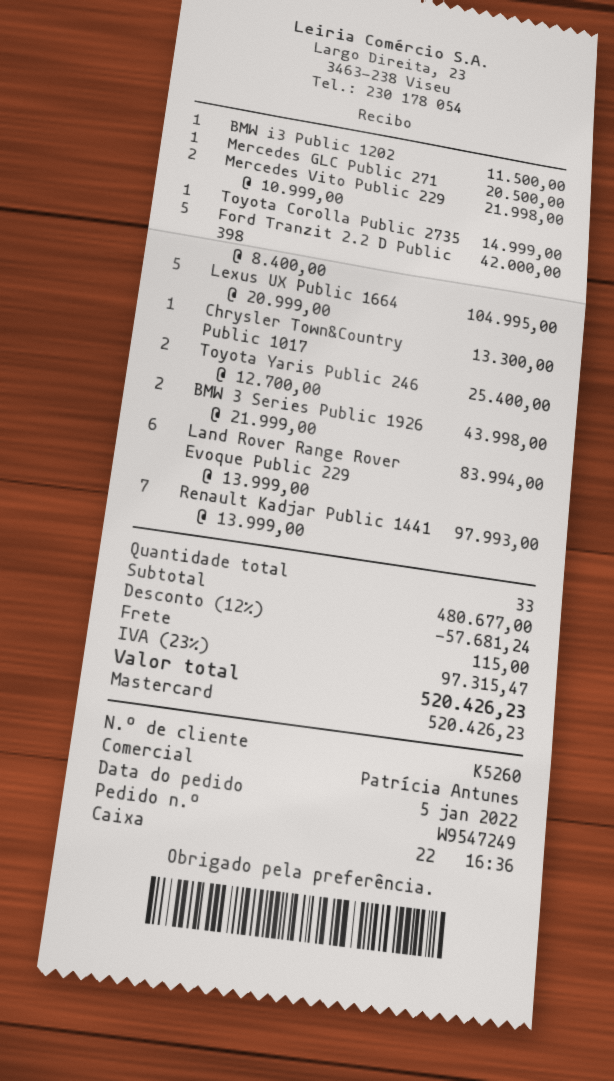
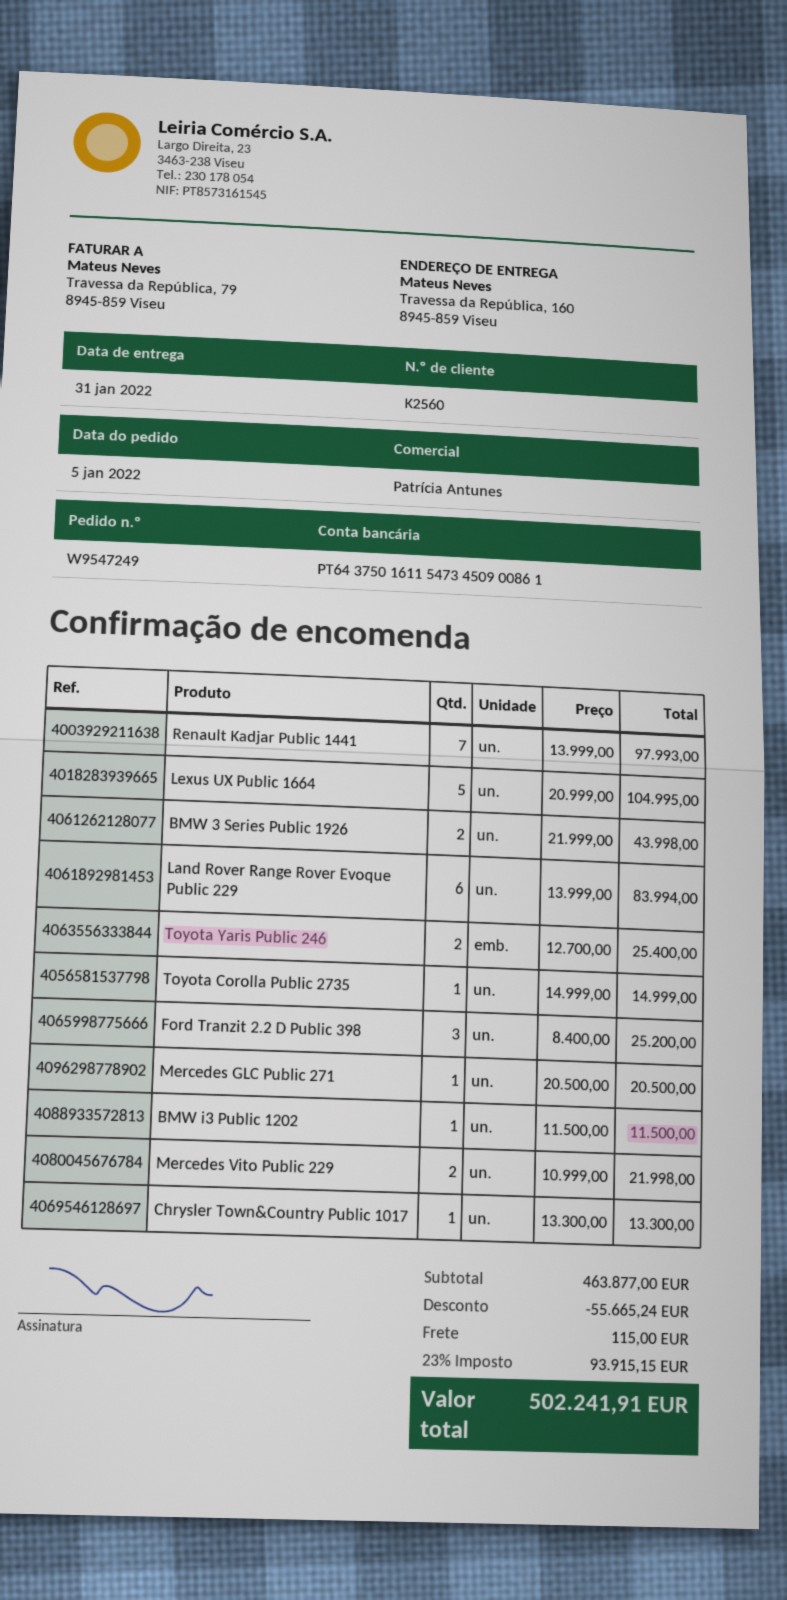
customer number: K5260 -> K2560
Ford Tranzit 2.2 D Public 398: 5 x 8400.00 = 42000.00 -> 3 x 8400.00 = 25200.00
subtotal: 480677.00 -> 463877.00
discount: 57681.24 -> 55665.24
tax: 23% = 97315.47 -> 23% = 93915.15
total: 520426.23 -> 502241.91

